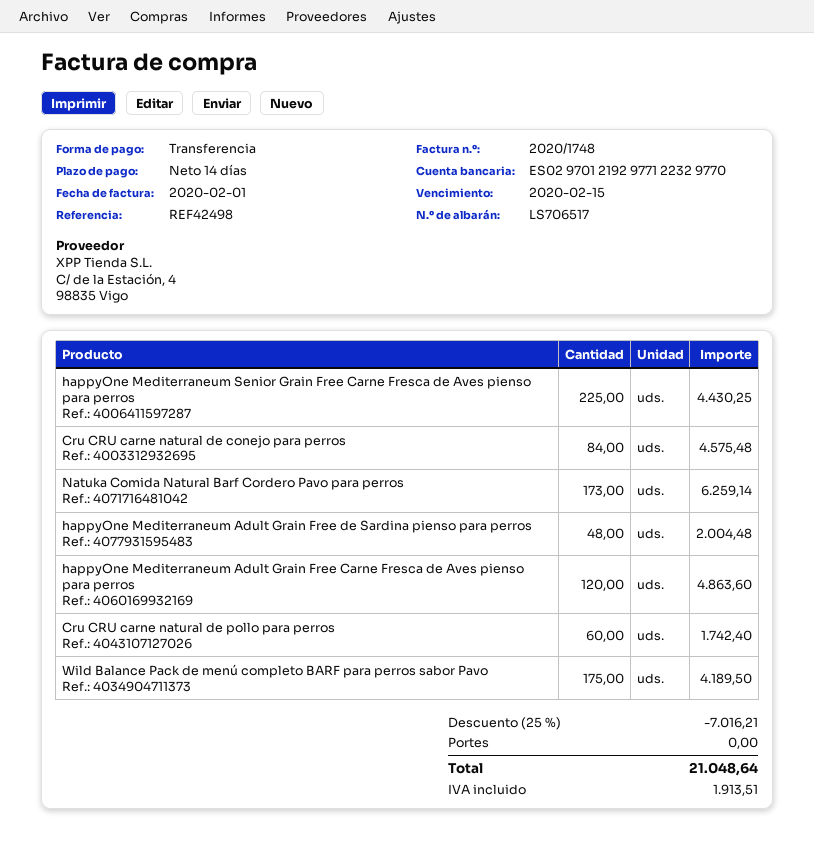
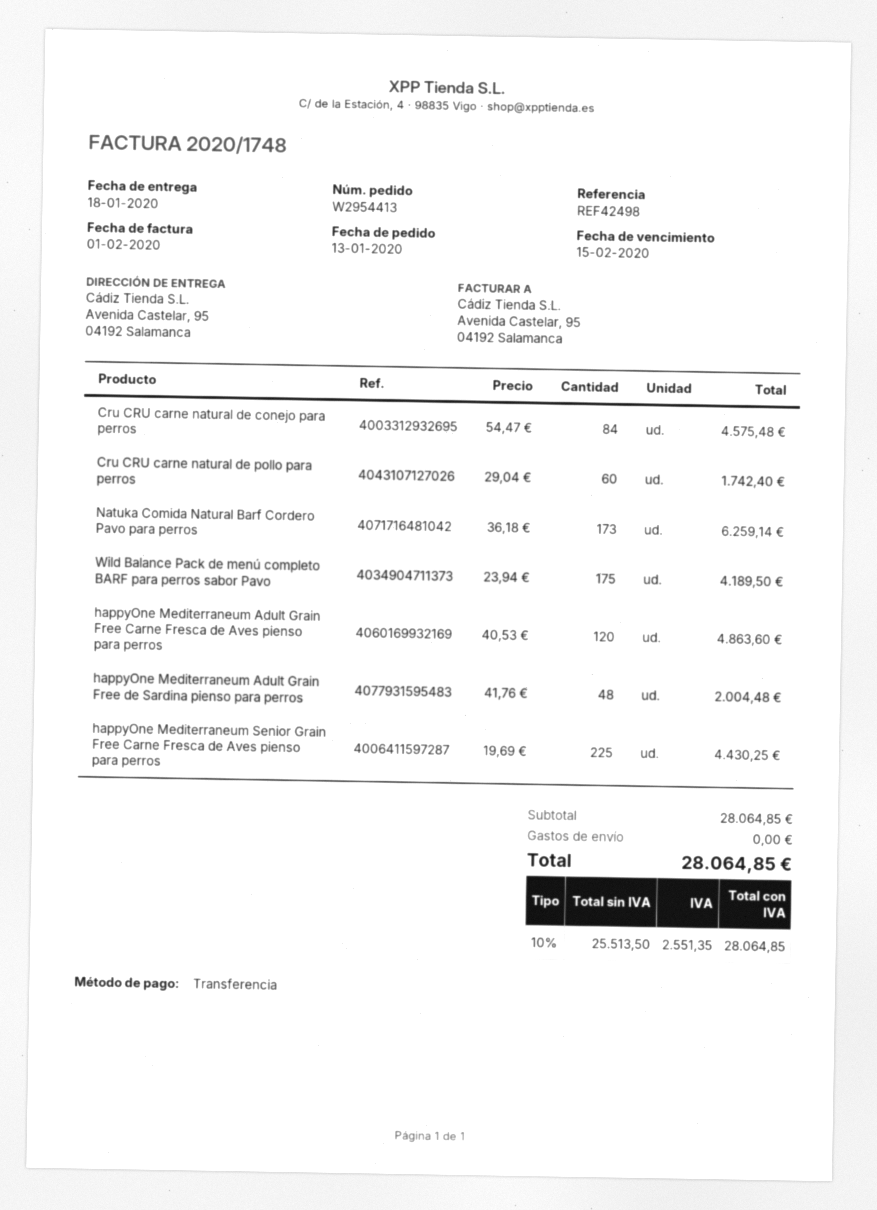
discount: 25% = 7016.21 -> none
tax: 1913.51 -> 2551.35
total: 21048.64 -> 28064.85

